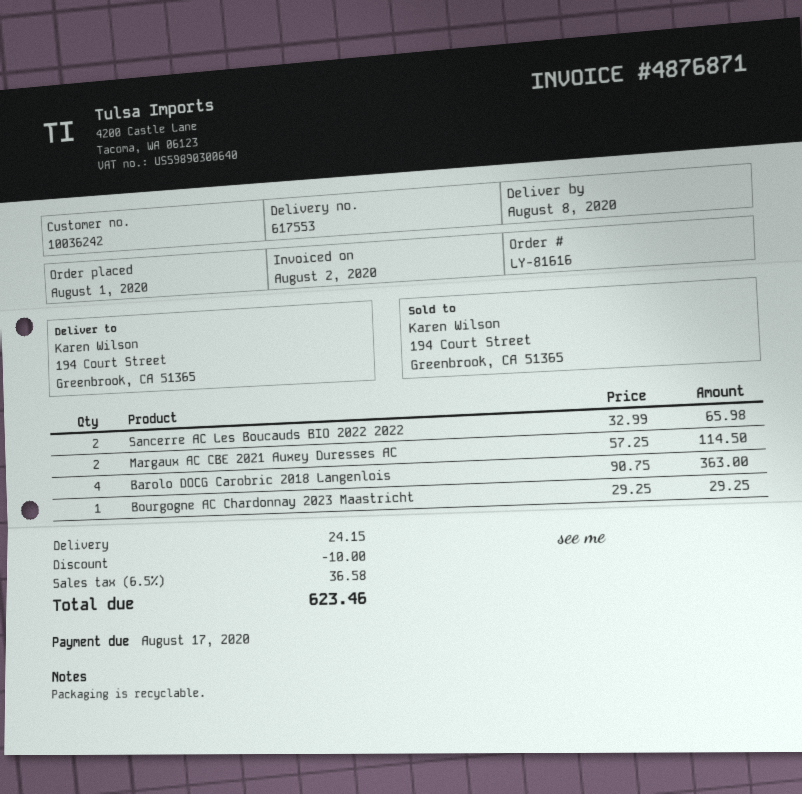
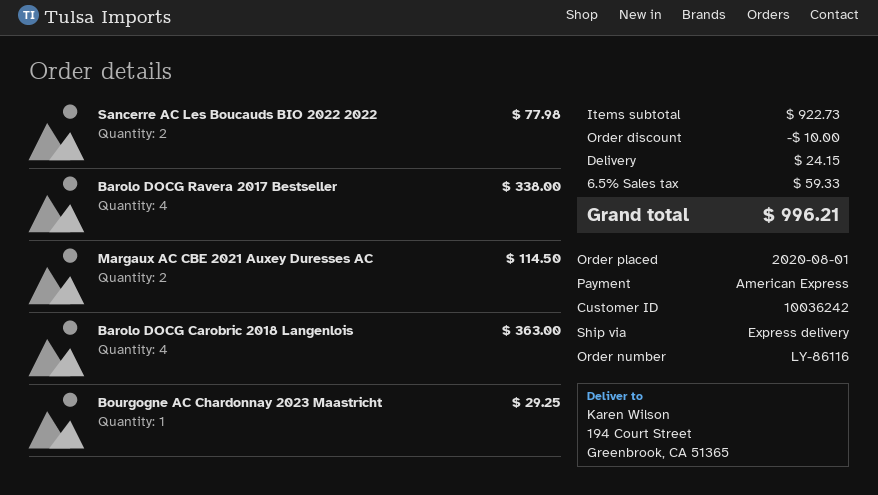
order number: LY-81616 -> LY-86116
Sancerre AC Les Boucauds BIO 2022 2022: 2 for 65.98 -> 2 for 77.98
Barolo DOCG Ravera 2017 Bestseller: none -> 4 for 338.00
tax: 6.5% = 36.58 -> 6.5% = 59.33
total: 623.46 -> 996.21

